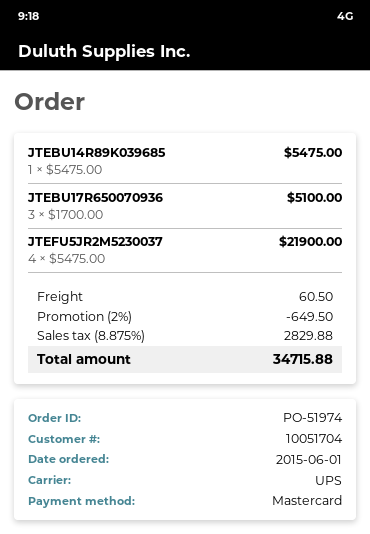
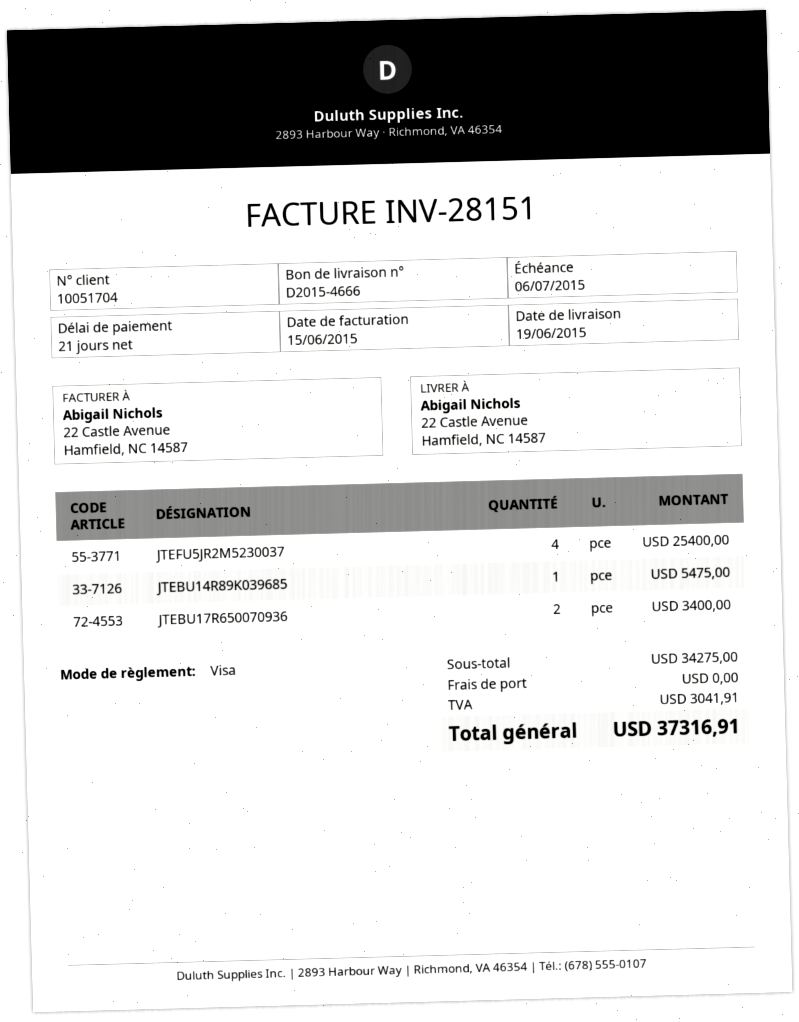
payment method: Mastercard -> Visa
JTEBU17R650070936: 3 for 5100.00 -> 2 for 3400.00
JTEFU5JR2M5230037: 4 for 21900.00 -> 4 for 25400.00
discount: 2% = 649.50 -> none
shipping: 60.50 -> 0.00
tax: 2829.88 -> 3041.91
total: 34715.88 -> 37316.91

